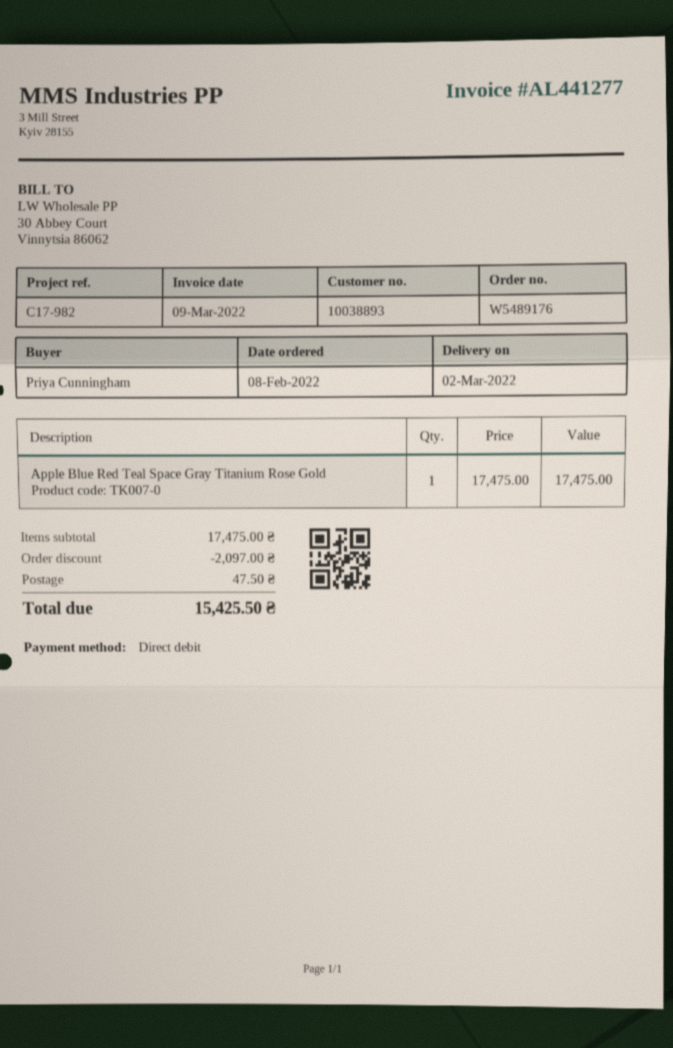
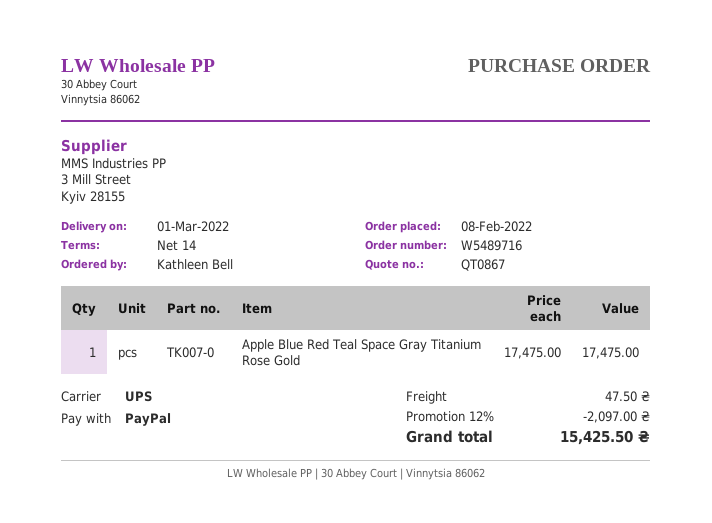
order number: W5489176 -> W5489716
delivery date: 2022-03-02 -> 2022-03-01
ordered by: Priya Cunningham -> Kathleen Bell
payment method: direct debit -> PayPal

